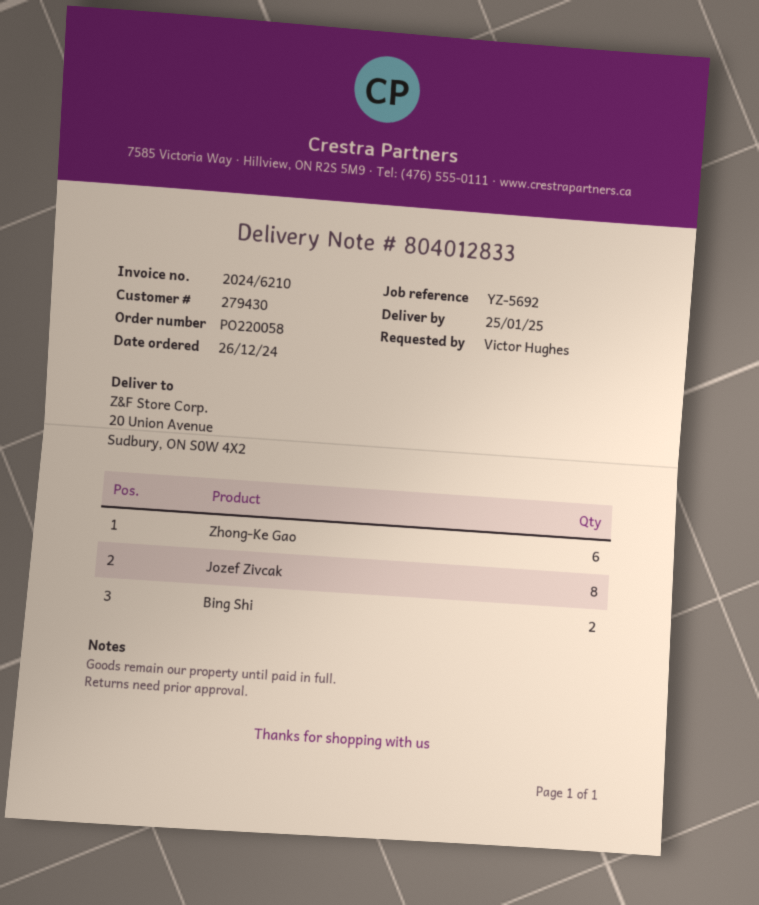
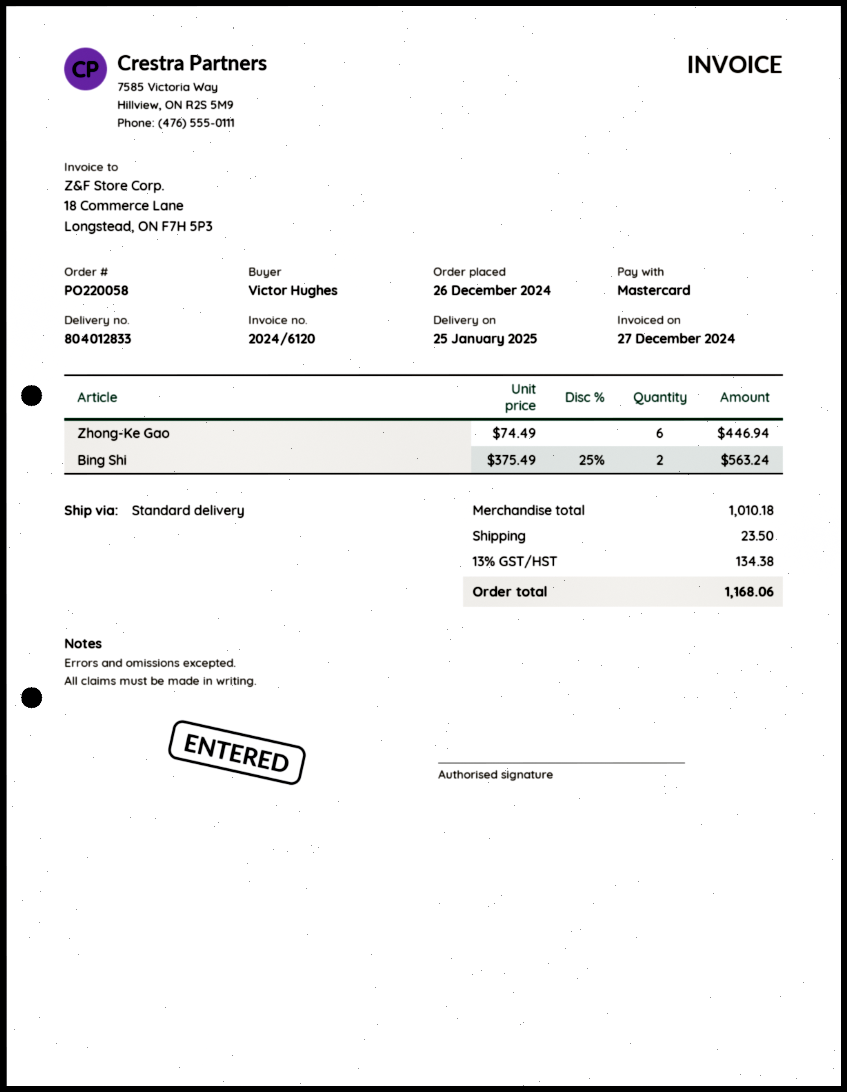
invoice number: 2024/6210 -> 2024/6120
Jozef Zivcak: 8 -> none

